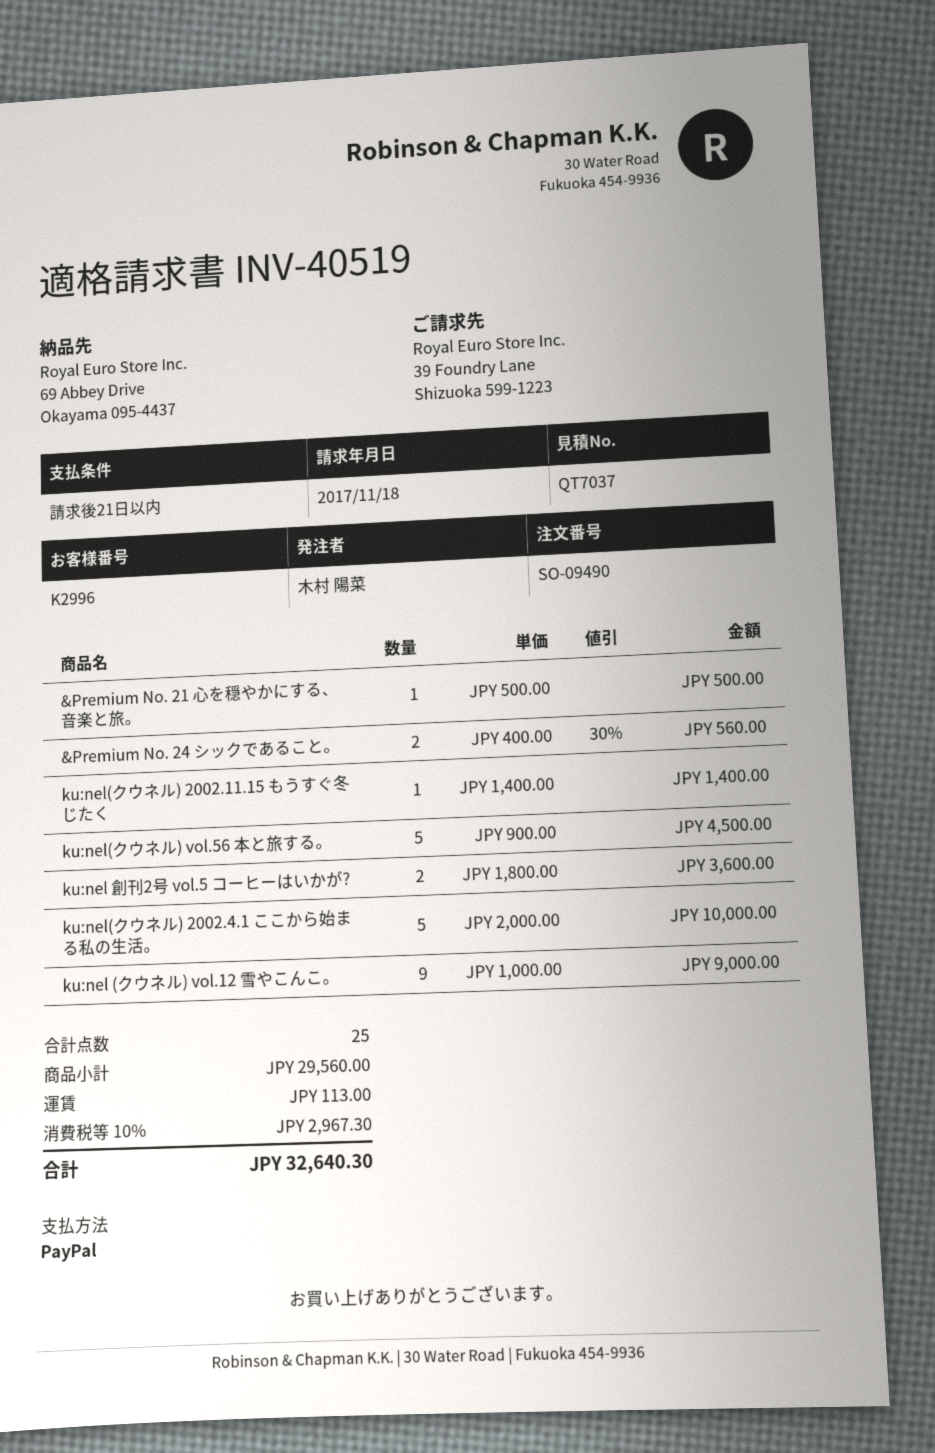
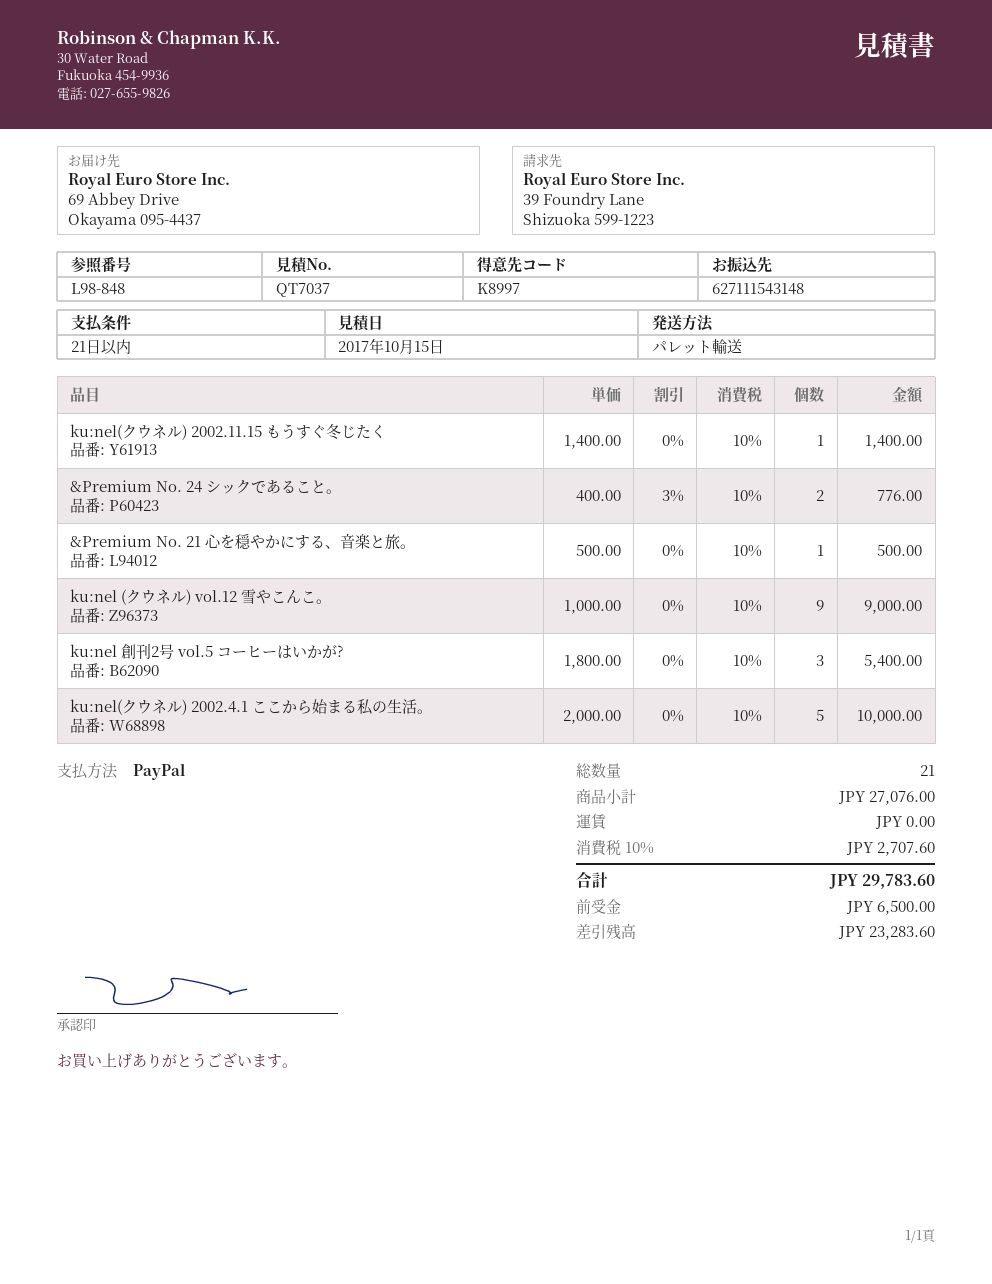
customer number: K2996 -> K8997
&Premium No. 24 シックであること。: 2 x 400.00 - 30% = 560.00 -> 2 x 400.00 - 3% = 776.00
ku:nel(クウネル) vol.56 本と旅する。: 5 x 900.00 = 4500.00 -> none
ku:nel 創刊2号 vol.5 コーヒーはいかが?: 2 x 1800.00 = 3600.00 -> 3 x 1800.00 = 5400.00
total quantity: 25 -> 21
subtotal: 29560.00 -> 27076.00
shipping: 113.00 -> 0.00
tax: 10% = 2967.30 -> 10% = 2707.60
total: 32640.30 -> 29783.60

